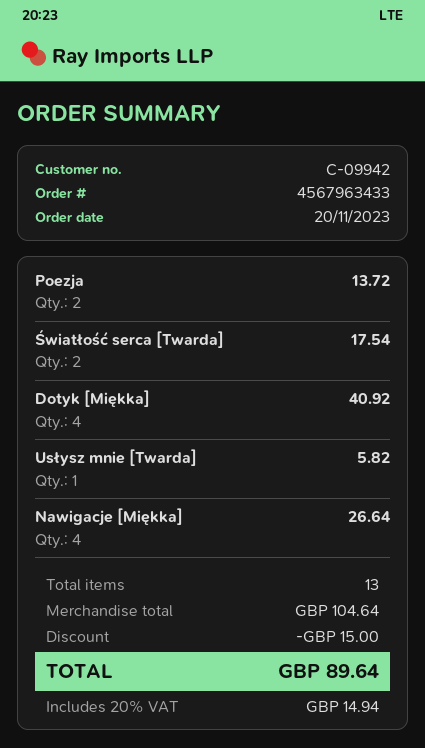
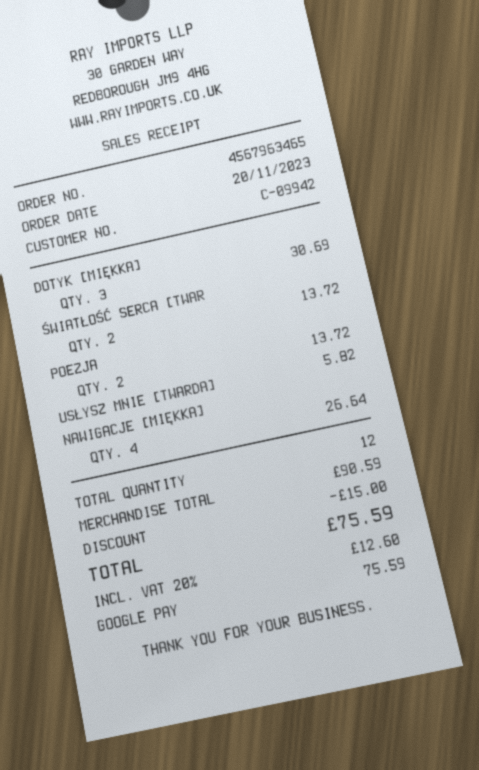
order number: 4567963433 -> 4567963465
Światłość serca [Twarda]: 2 for 17.54 -> 2 for 13.72
Dotyk [Miękka]: 4 for 40.92 -> 3 for 30.69
total quantity: 13 -> 12
subtotal: 104.64 -> 90.59
tax: 20% = 14.94 -> 20% = 12.60
total: 89.64 -> 75.59

